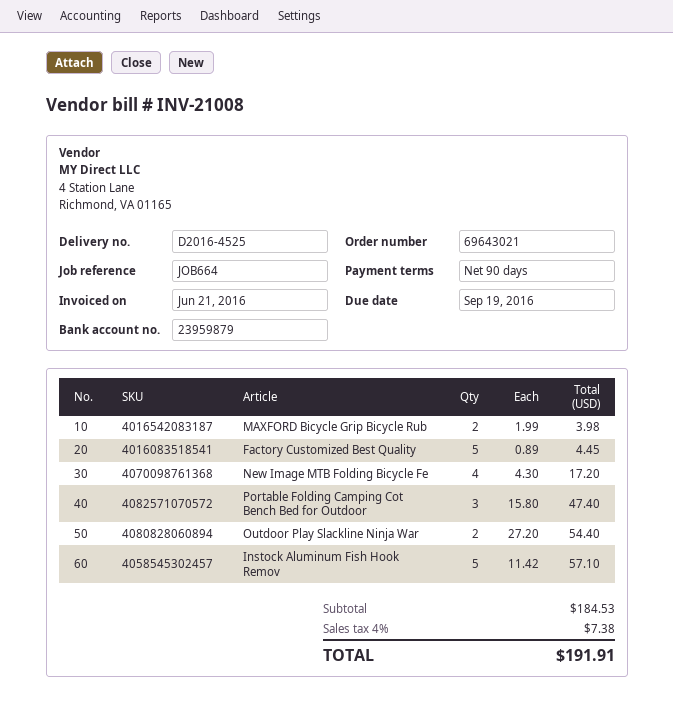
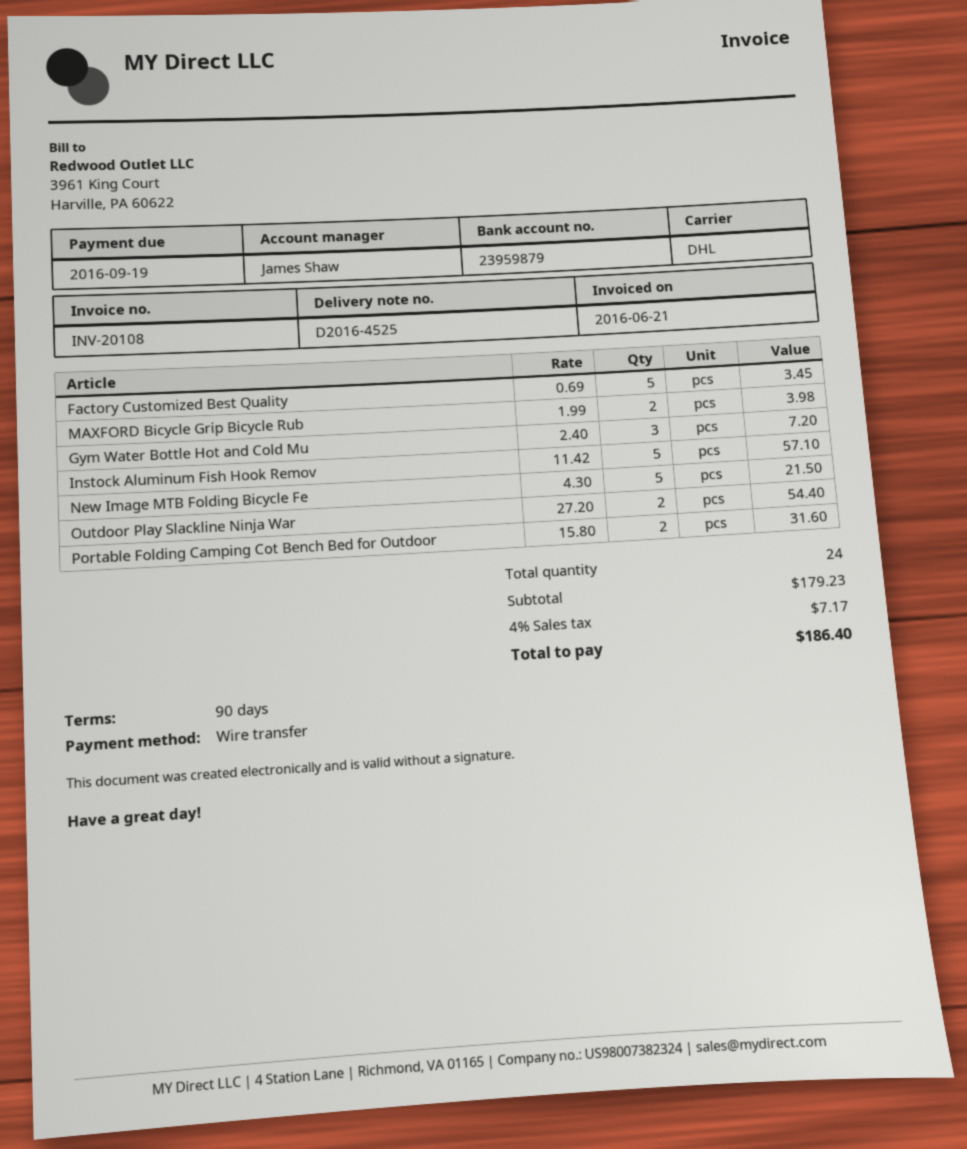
invoice number: INV-21008 -> INV-20108
Factory Customized Best Quality: 5 x 0.89 = 4.45 -> 5 x 0.69 = 3.45
New Image MTB Folding Bicycle Fe: 4 x 4.30 = 17.20 -> 5 x 4.30 = 21.50
Portable Folding Camping Cot Bench Bed for Outdoor: 3 x 15.80 = 47.40 -> 2 x 15.80 = 31.60
Gym Water Bottle Hot and Cold Mu: none -> 3 x 2.40 = 7.20
subtotal: 184.53 -> 179.23
tax: 4% = 7.38 -> 4% = 7.17
total: 191.91 -> 186.40

